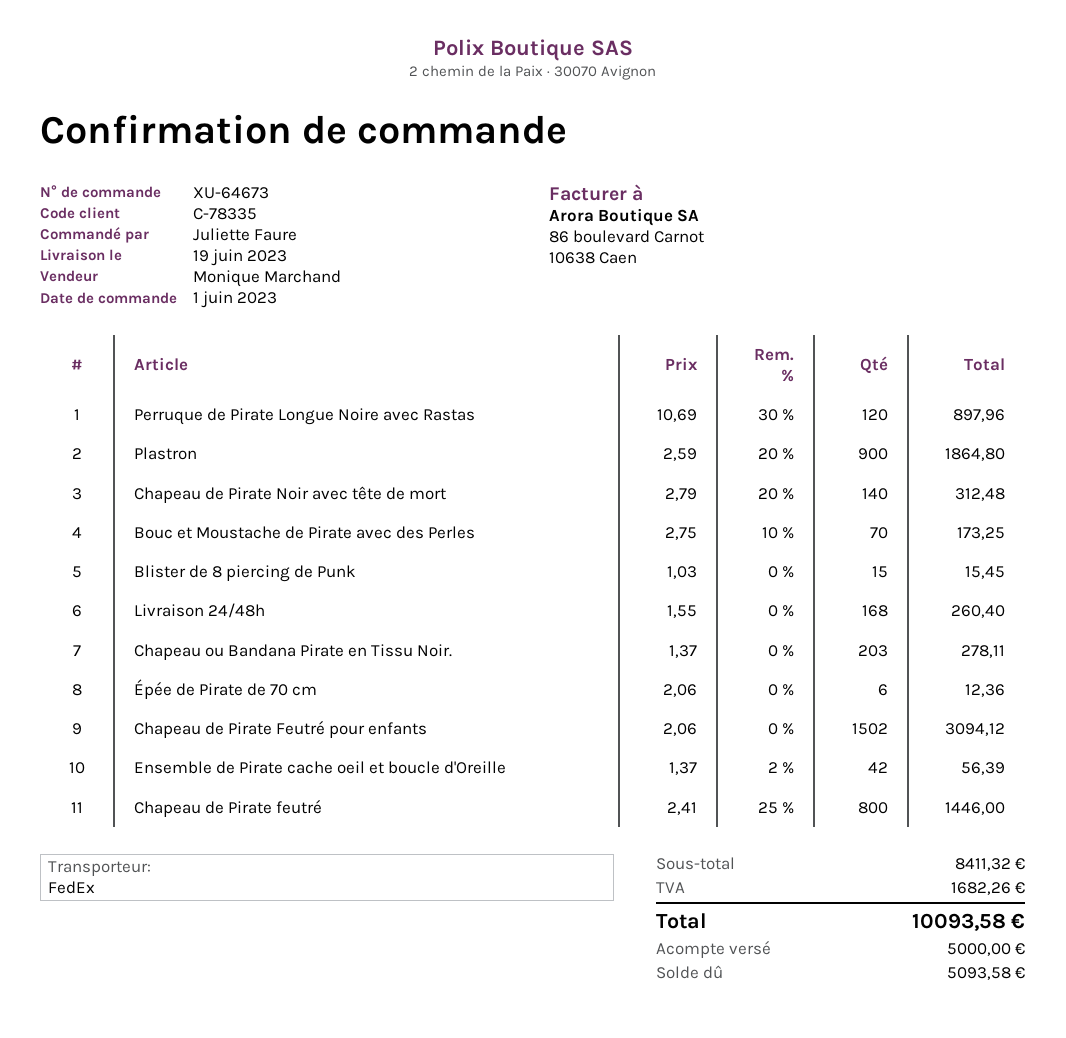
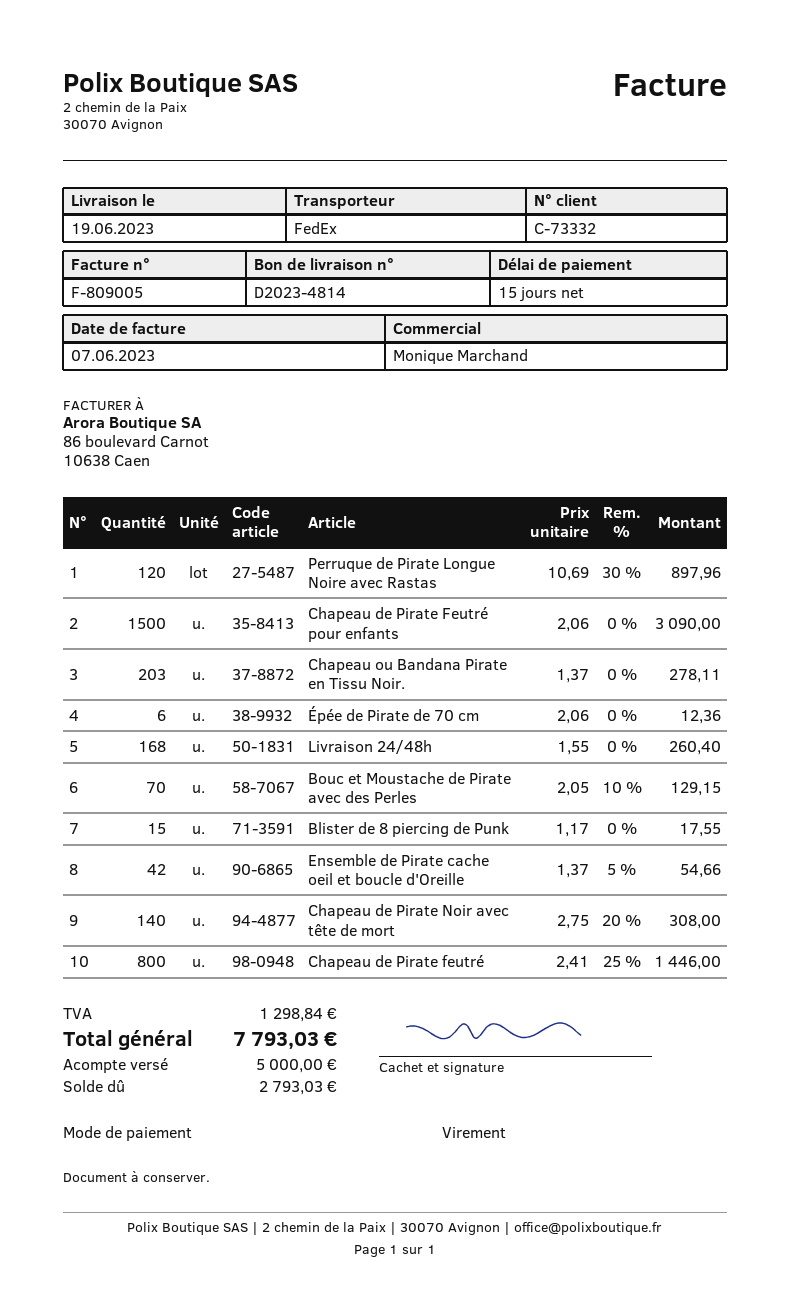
customer number: C-78335 -> C-73332
Plastron: 900 x 2.59 - 20% = 1864.80 -> none
Chapeau de Pirate Noir avec tête de mort: 140 x 2.79 - 20% = 312.48 -> 140 x 2.75 - 20% = 308.00
Bouc et Moustache de Pirate avec des Perles: 70 x 2.75 - 10% = 173.25 -> 70 x 2.05 - 10% = 129.15
Blister de 8 piercing de Punk: 15 x 1.03 = 15.45 -> 15 x 1.17 = 17.55
Chapeau de Pirate Feutré pour enfants: 1502 x 2.06 = 3094.12 -> 1500 x 2.06 = 3090.00
Ensemble de Pirate cache oeil et boucle d'Oreille: 42 x 1.37 - 2% = 56.39 -> 42 x 1.37 - 5% = 54.66
tax: 1682.26 -> 1298.84
total: 10093.58 -> 7793.03
balance: 5093.58 -> 2793.03

